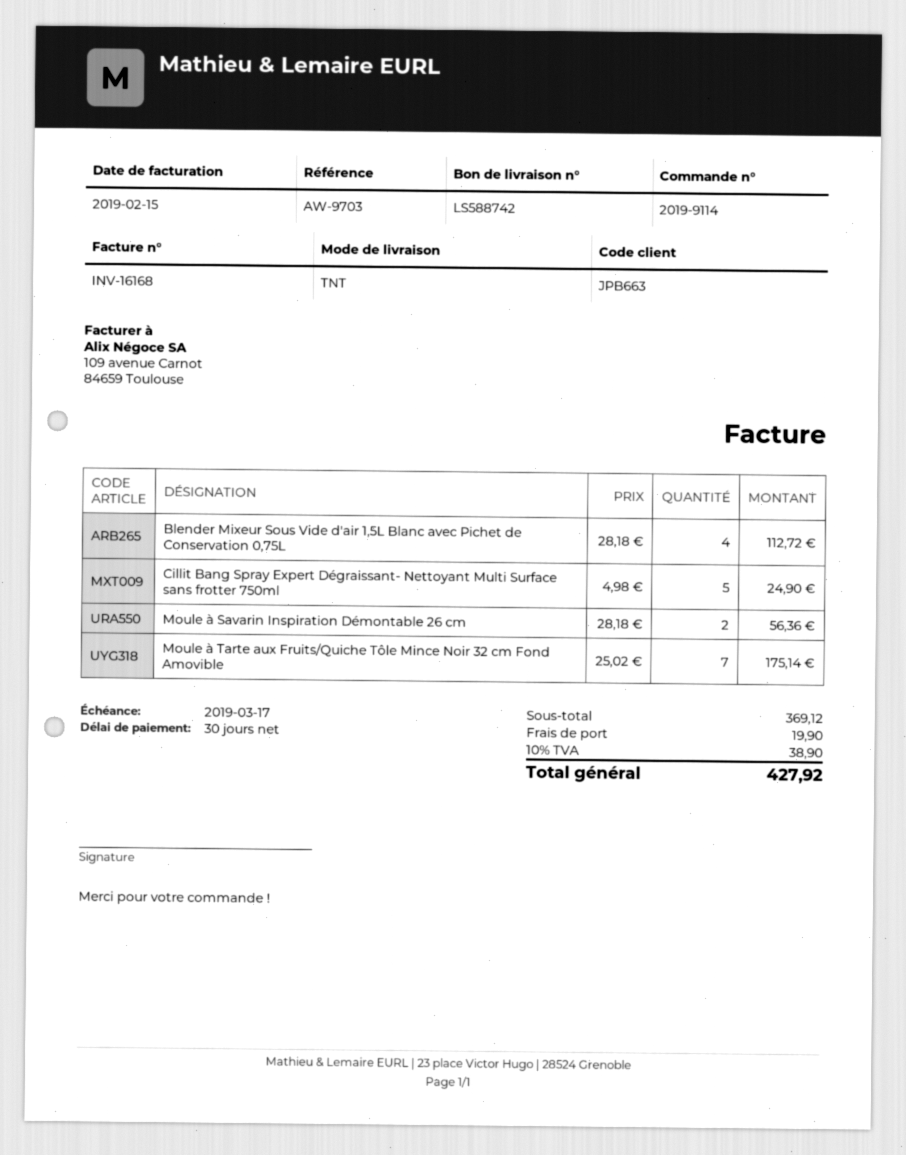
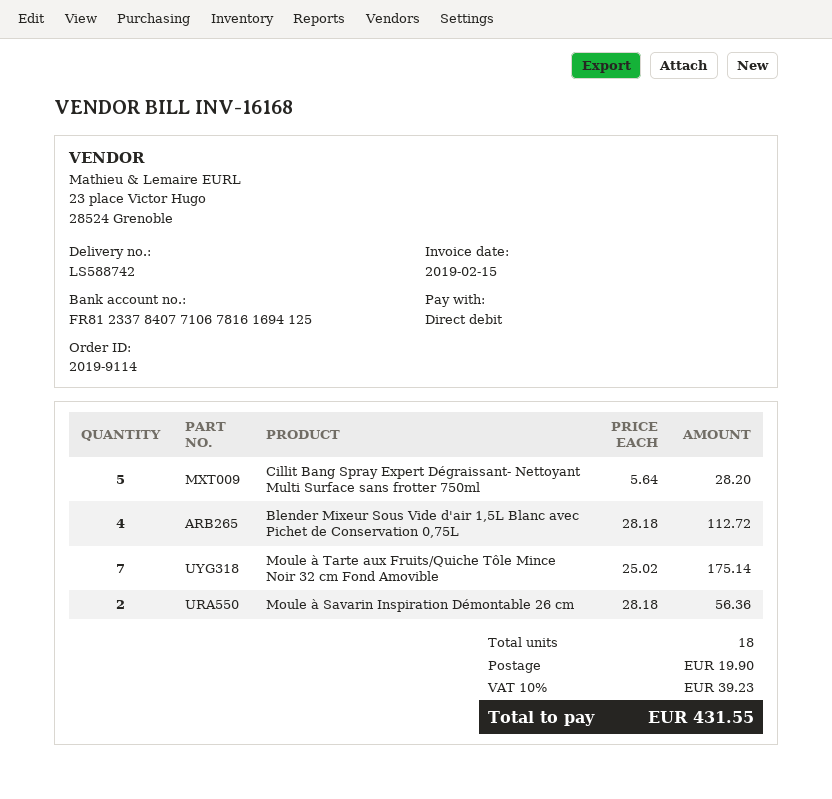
Cillit Bang Spray Expert Dégraissant- Nettoyant Multi Surface sans frotter 750ml: 5 x 4.98 = 24.90 -> 5 x 5.64 = 28.20
tax: 10% = 38.90 -> 10% = 39.23
total: 427.92 -> 431.55

